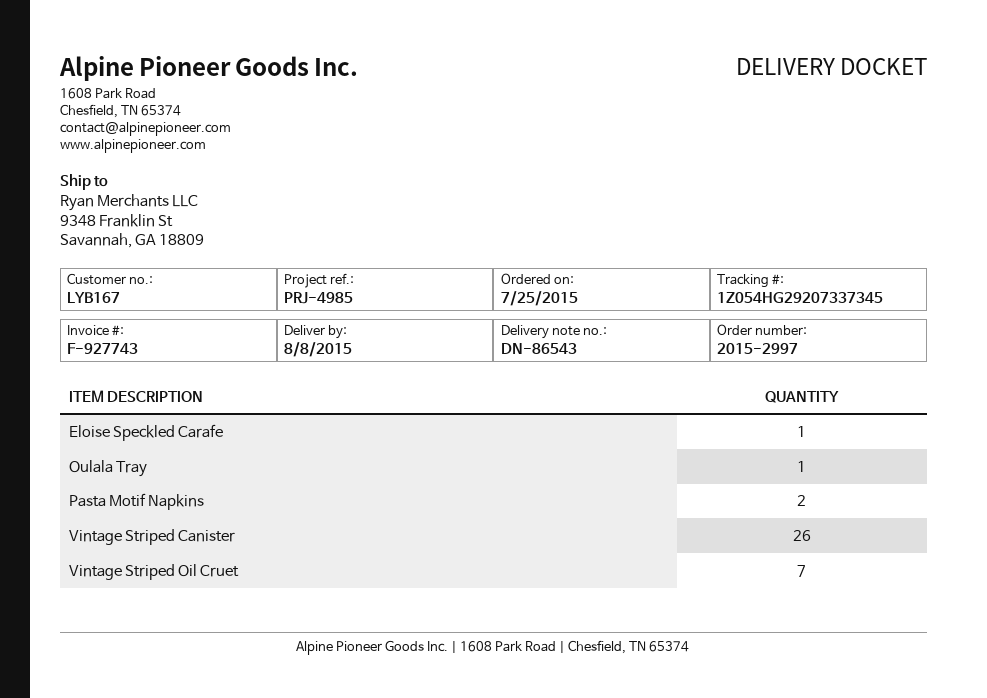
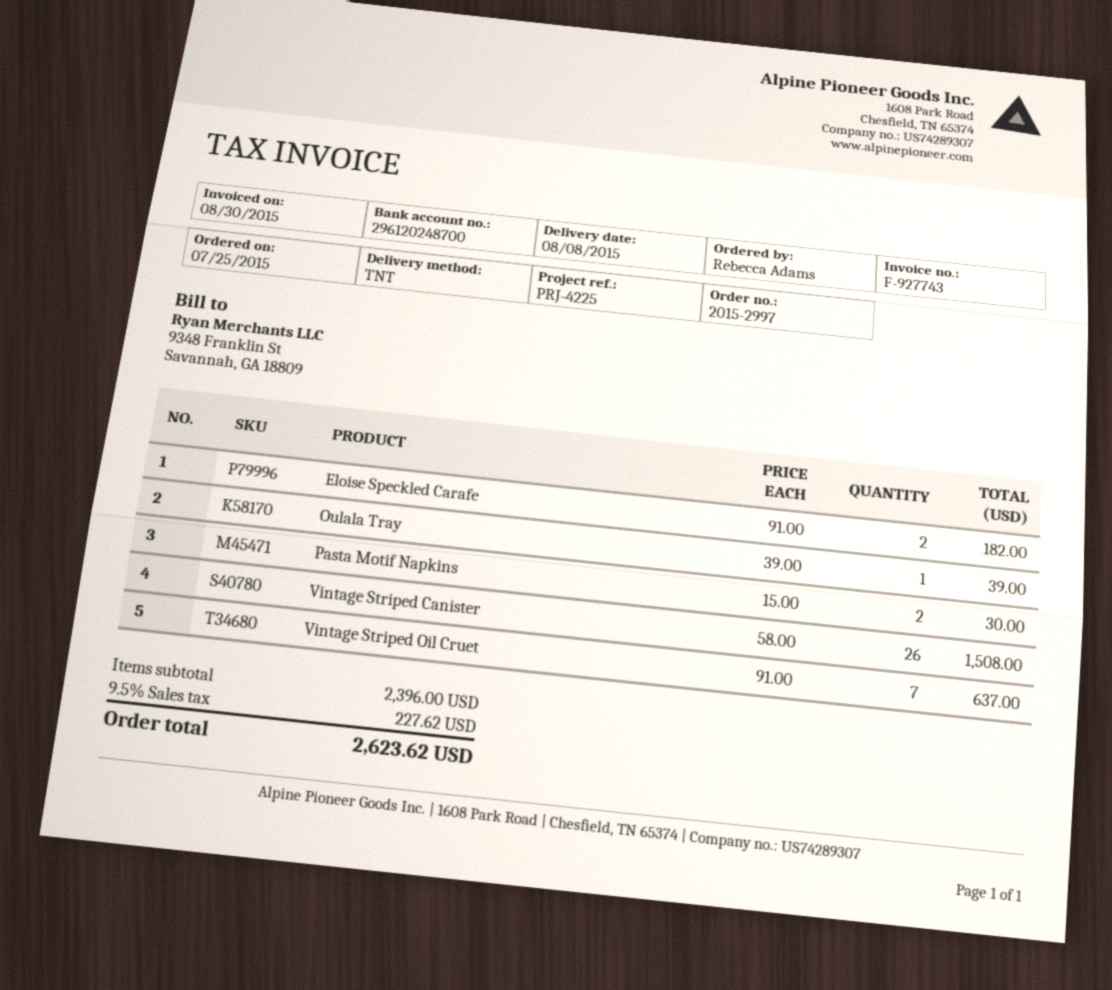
reference: PRJ-4985 -> PRJ-4225
Eloise Speckled Carafe: 1 -> 2

